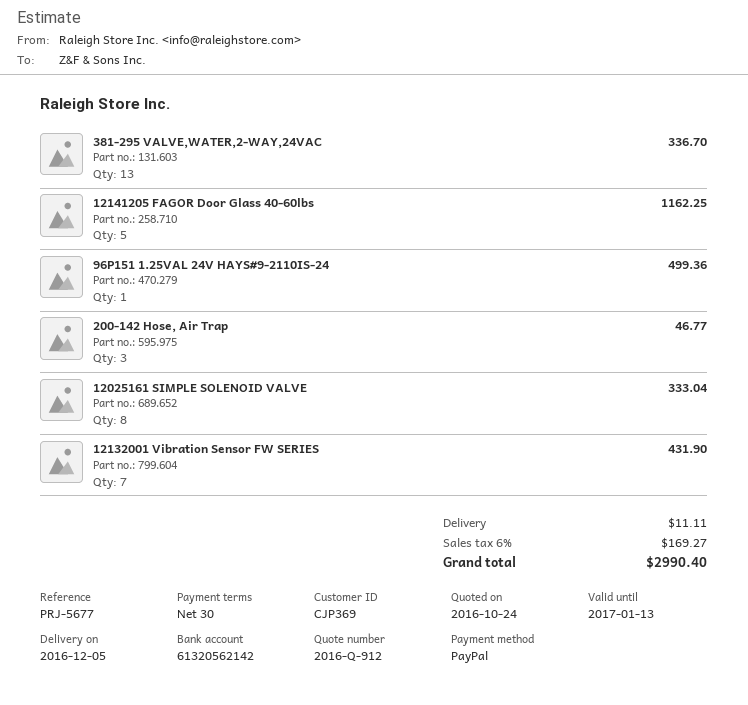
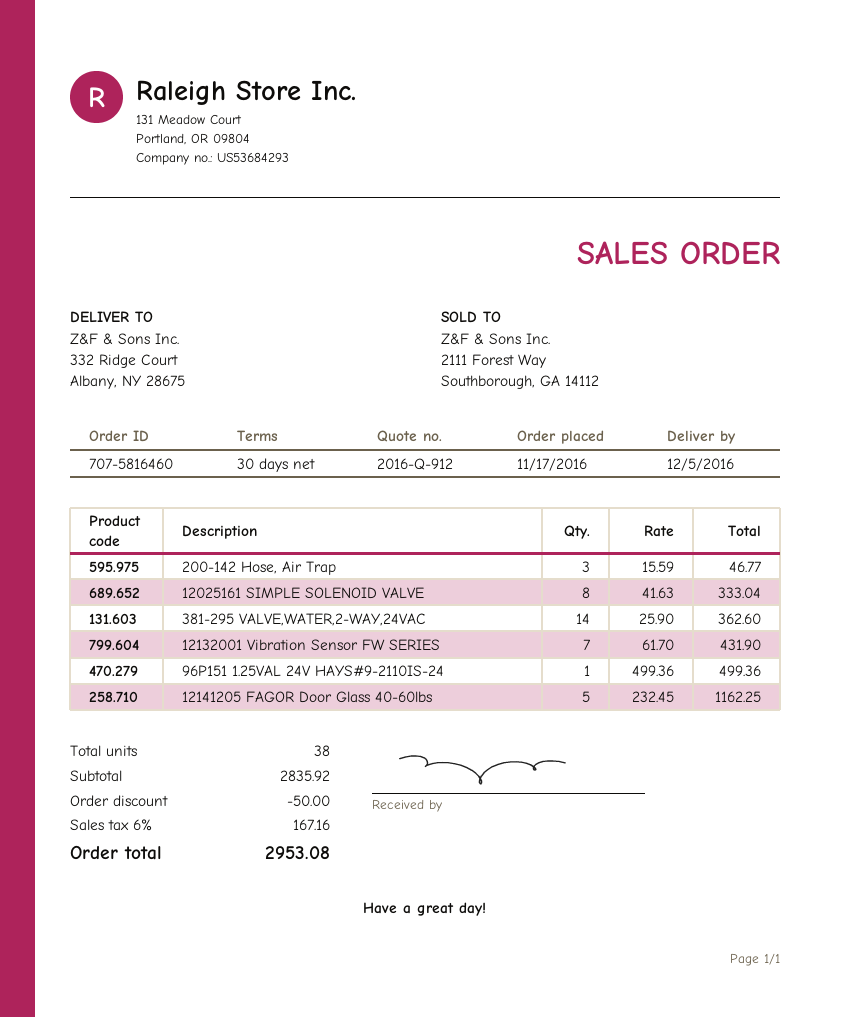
381-295 VALVE,WATER,2-WAY,24VAC: 13 for 336.70 -> 14 for 362.60
discount: none -> 50.00
shipping: 11.11 -> none
tax: 6% = 169.27 -> 6% = 167.16
total: 2990.40 -> 2953.08

